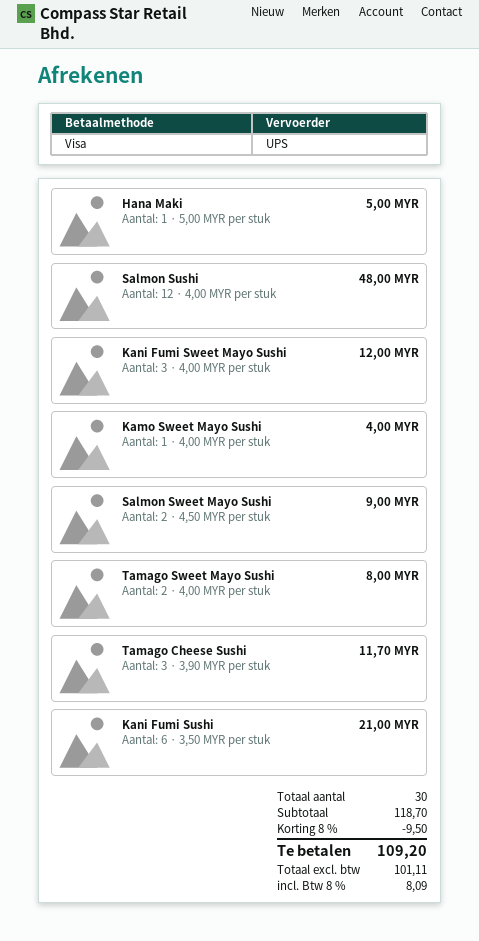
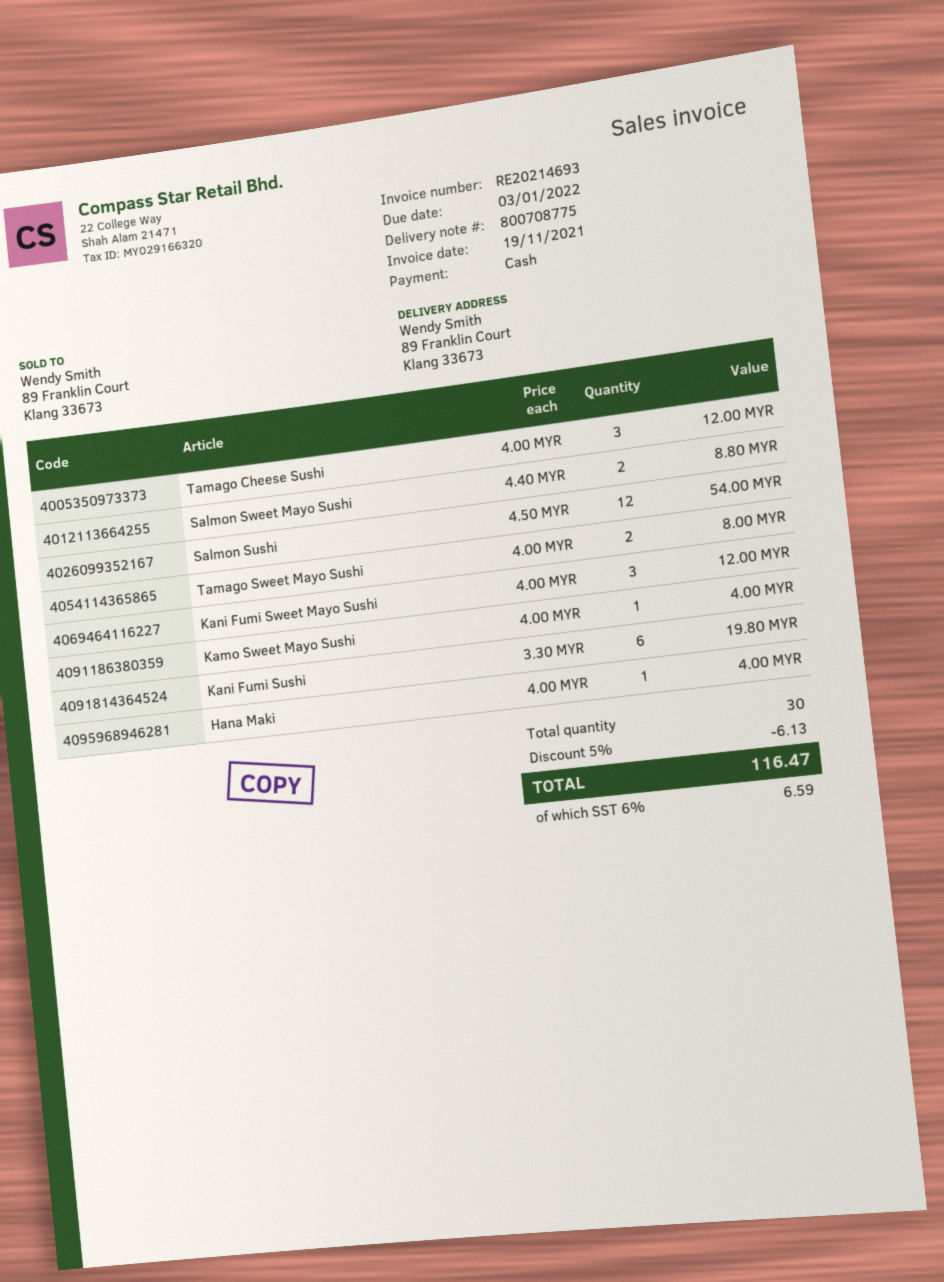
payment method: Visa -> cash
Hana Maki: 1 x 5.00 = 5.00 -> 1 x 4.00 = 4.00
Salmon Sushi: 12 x 4.00 = 48.00 -> 12 x 4.50 = 54.00
Salmon Sweet Mayo Sushi: 2 x 4.50 = 9.00 -> 2 x 4.40 = 8.80
Tamago Cheese Sushi: 3 x 3.90 = 11.70 -> 3 x 4.00 = 12.00
Kani Fumi Sushi: 6 x 3.50 = 21.00 -> 6 x 3.30 = 19.80
discount: 8% = 9.50 -> 5% = 6.13
tax: 8% = 8.09 -> 6% = 6.59
total: 109.20 -> 116.47

